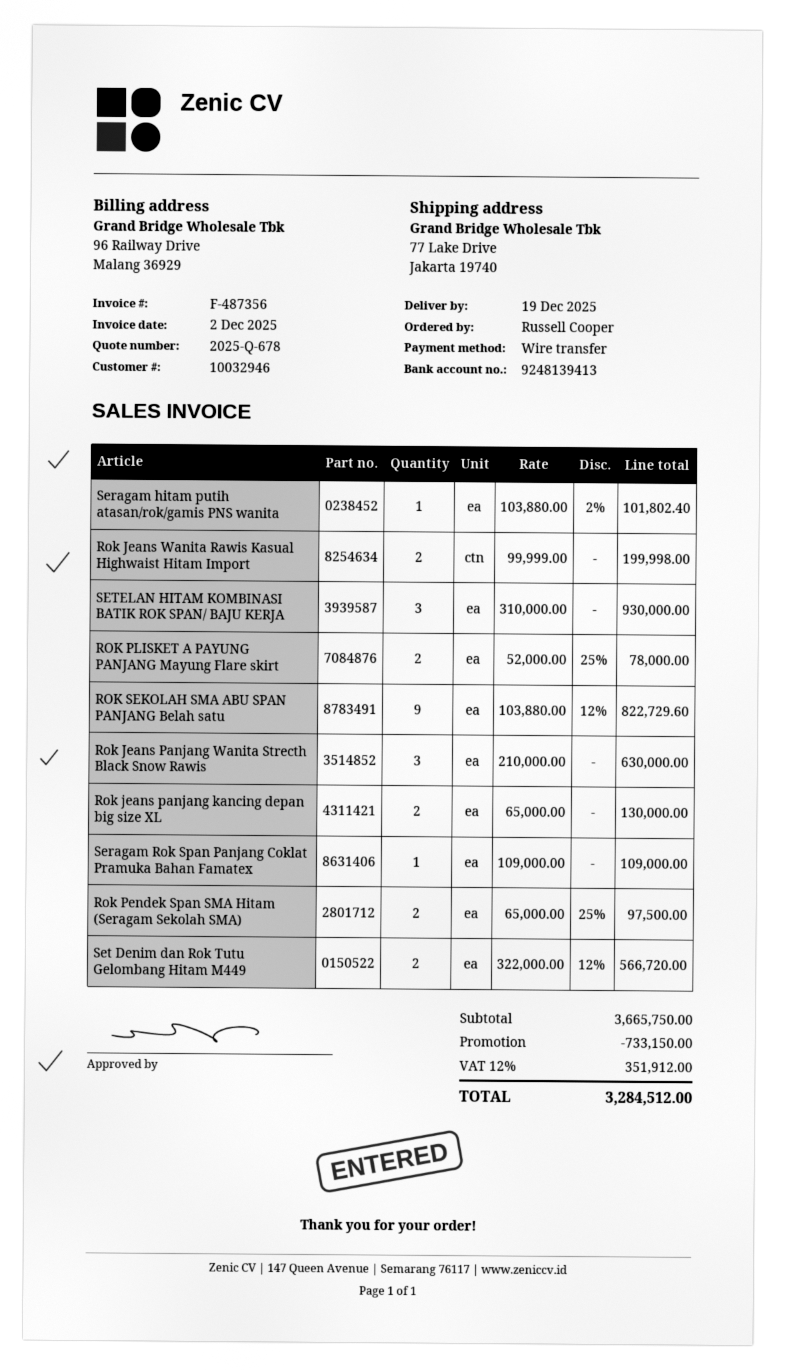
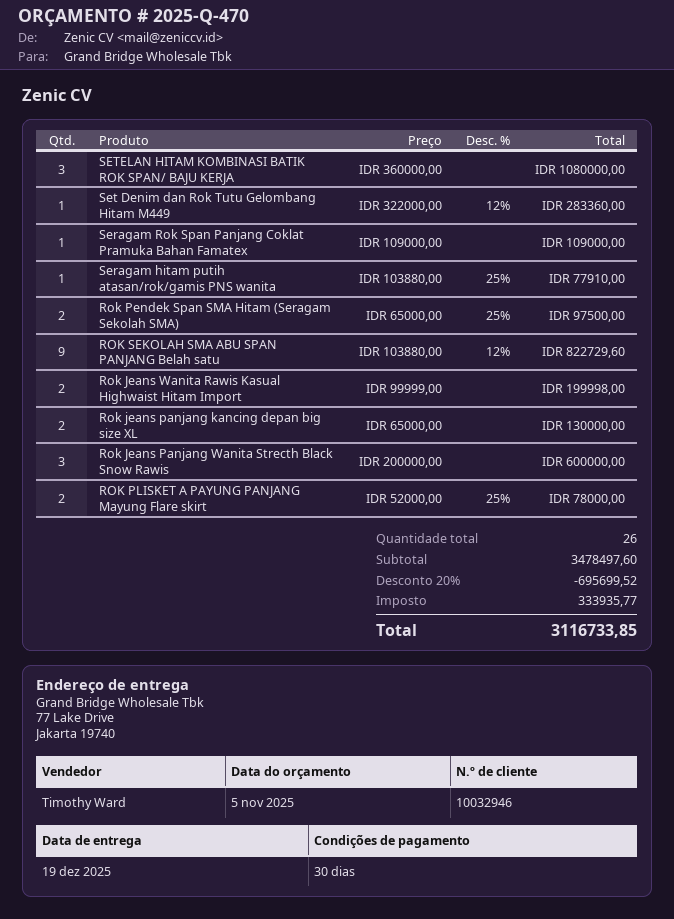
quote number: 2025-Q-678 -> 2025-Q-470
Seragam hitam putih atasan/rok/gamis PNS wanita: 1 x 103880.00 - 2% = 101802.40 -> 1 x 103880.00 - 25% = 77910.00
SETELAN HITAM KOMBINASI BATIK ROK SPAN/ BAJU KERJA: 3 x 310000.00 = 930000.00 -> 3 x 360000.00 = 1080000.00
Rok Jeans Panjang Wanita Strecth Black Snow Rawis: 3 x 210000.00 = 630000.00 -> 3 x 200000.00 = 600000.00
Set Denim dan Rok Tutu Gelombang Hitam M449: 2 x 322000.00 - 12% = 566720.00 -> 1 x 322000.00 - 12% = 283360.00
subtotal: 3665750.00 -> 3478497.60
discount: 733150.00 -> 695699.52
tax: 351912.00 -> 333935.77
total: 3284512.00 -> 3116733.85

